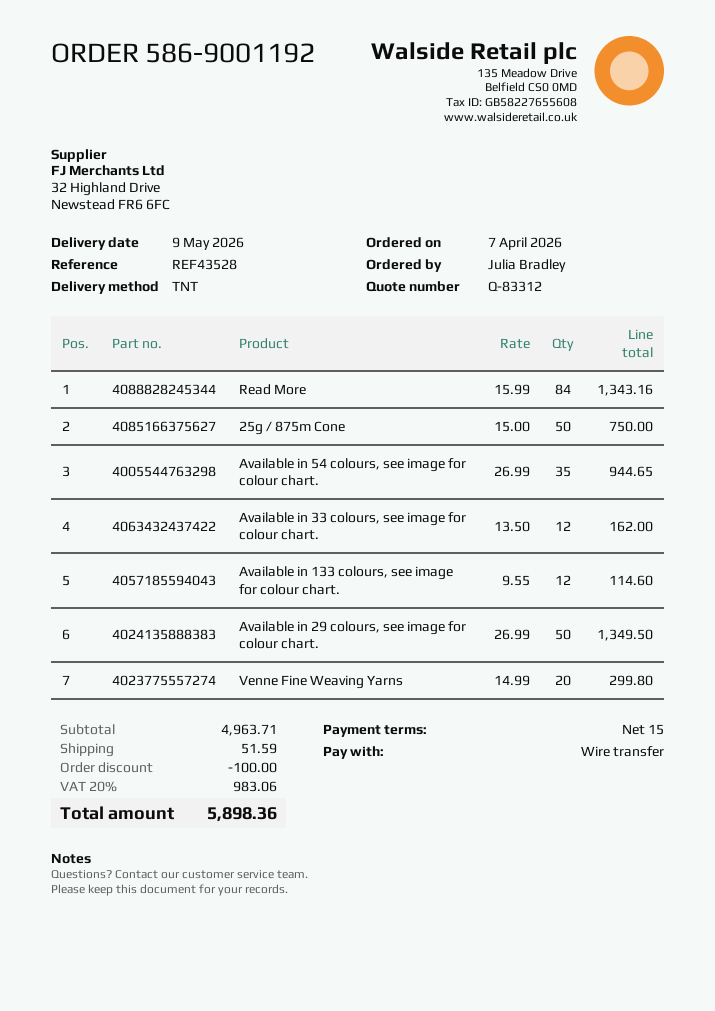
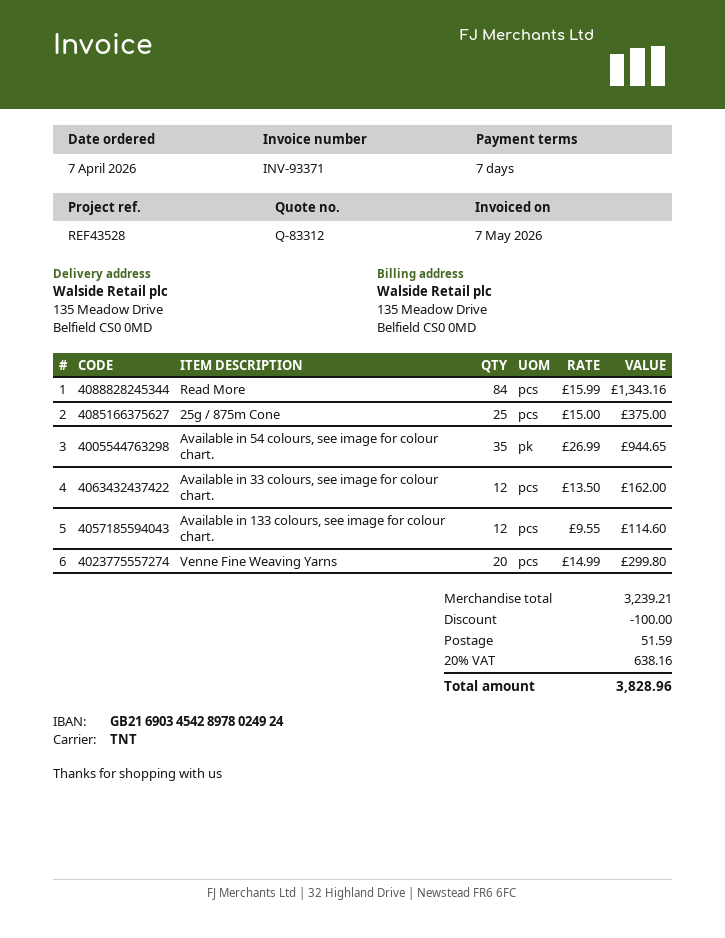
payment terms: 15 days -> 7 days
25g / 875m Cone: 50 x 15.00 = 750.00 -> 25 x 15.00 = 375.00
Available in 29 colours, see image for colour chart.: 50 x 26.99 = 1349.50 -> none
subtotal: 4963.71 -> 3239.21
tax: 20% = 983.06 -> 20% = 638.16
total: 5898.36 -> 3828.96

